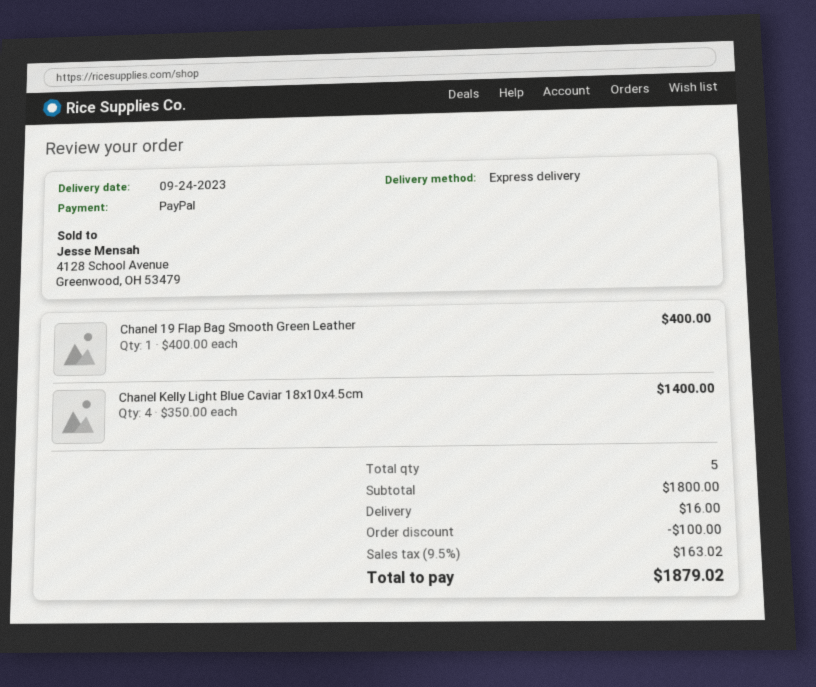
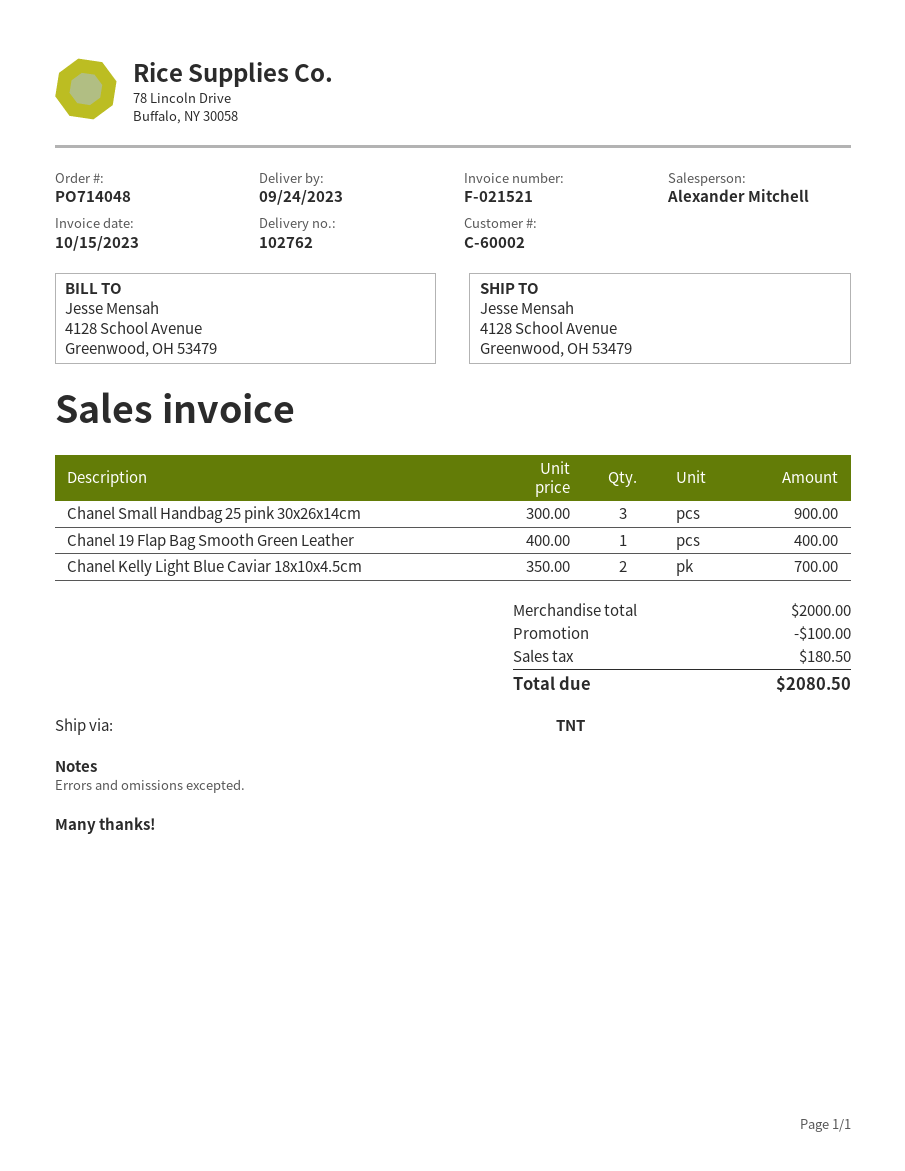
shipping method: express -> TNT
Chanel Kelly Light Blue Caviar 18x10x4.5cm: 4 x 350.00 = 1400.00 -> 2 x 350.00 = 700.00
Chanel Small Handbag 25 pink 30x26x14cm: none -> 3 x 300.00 = 900.00
subtotal: 1800.00 -> 2000.00
shipping: 16.00 -> none
tax: 163.02 -> 180.50
total: 1879.02 -> 2080.50

